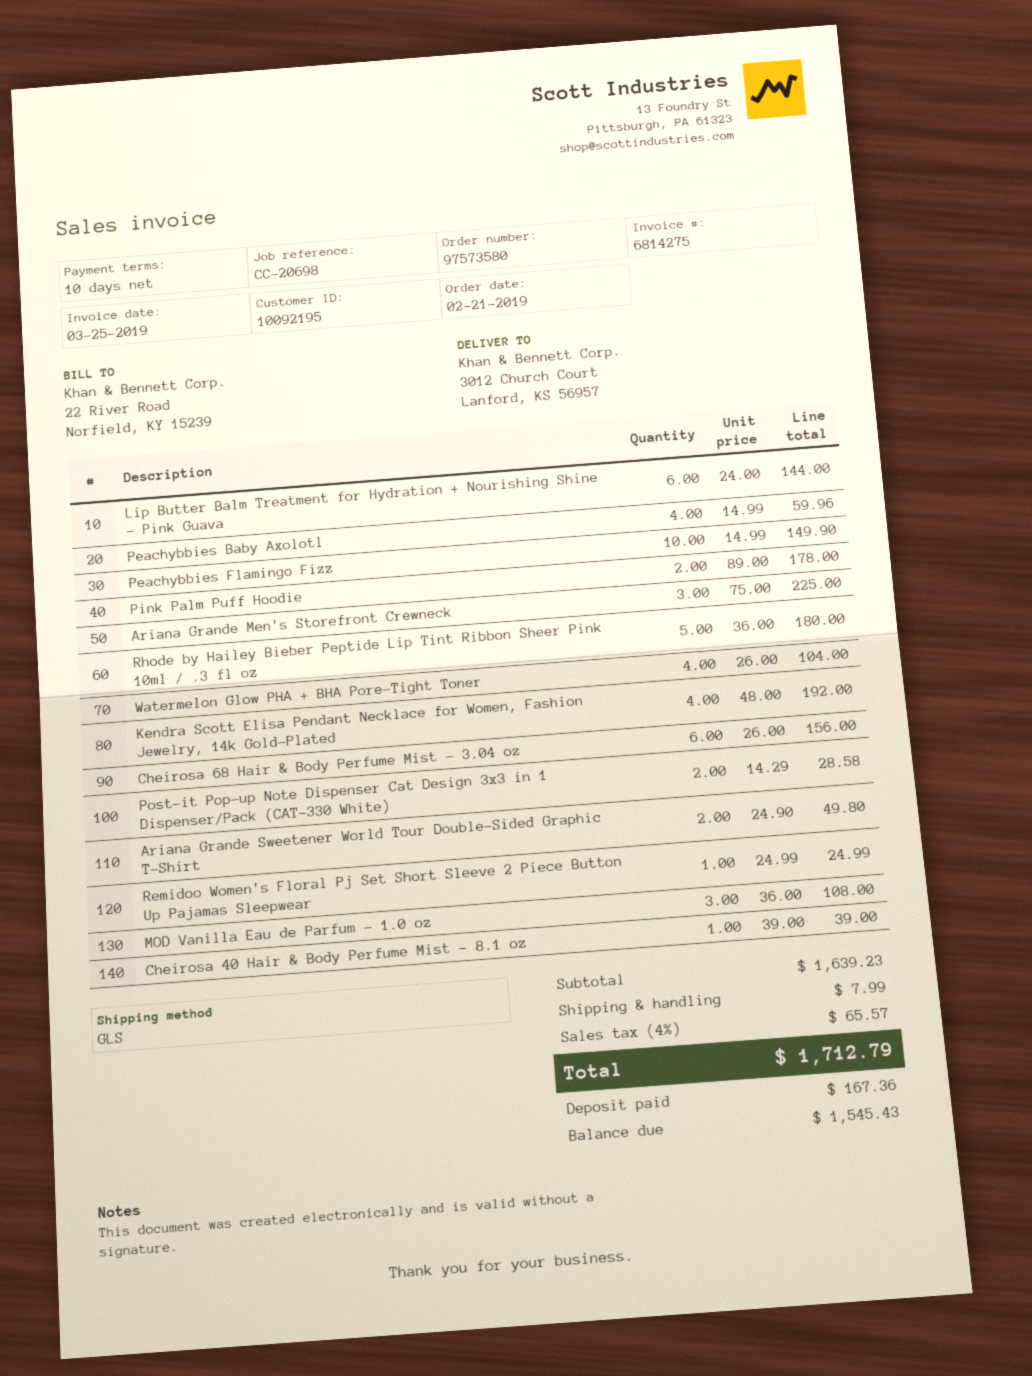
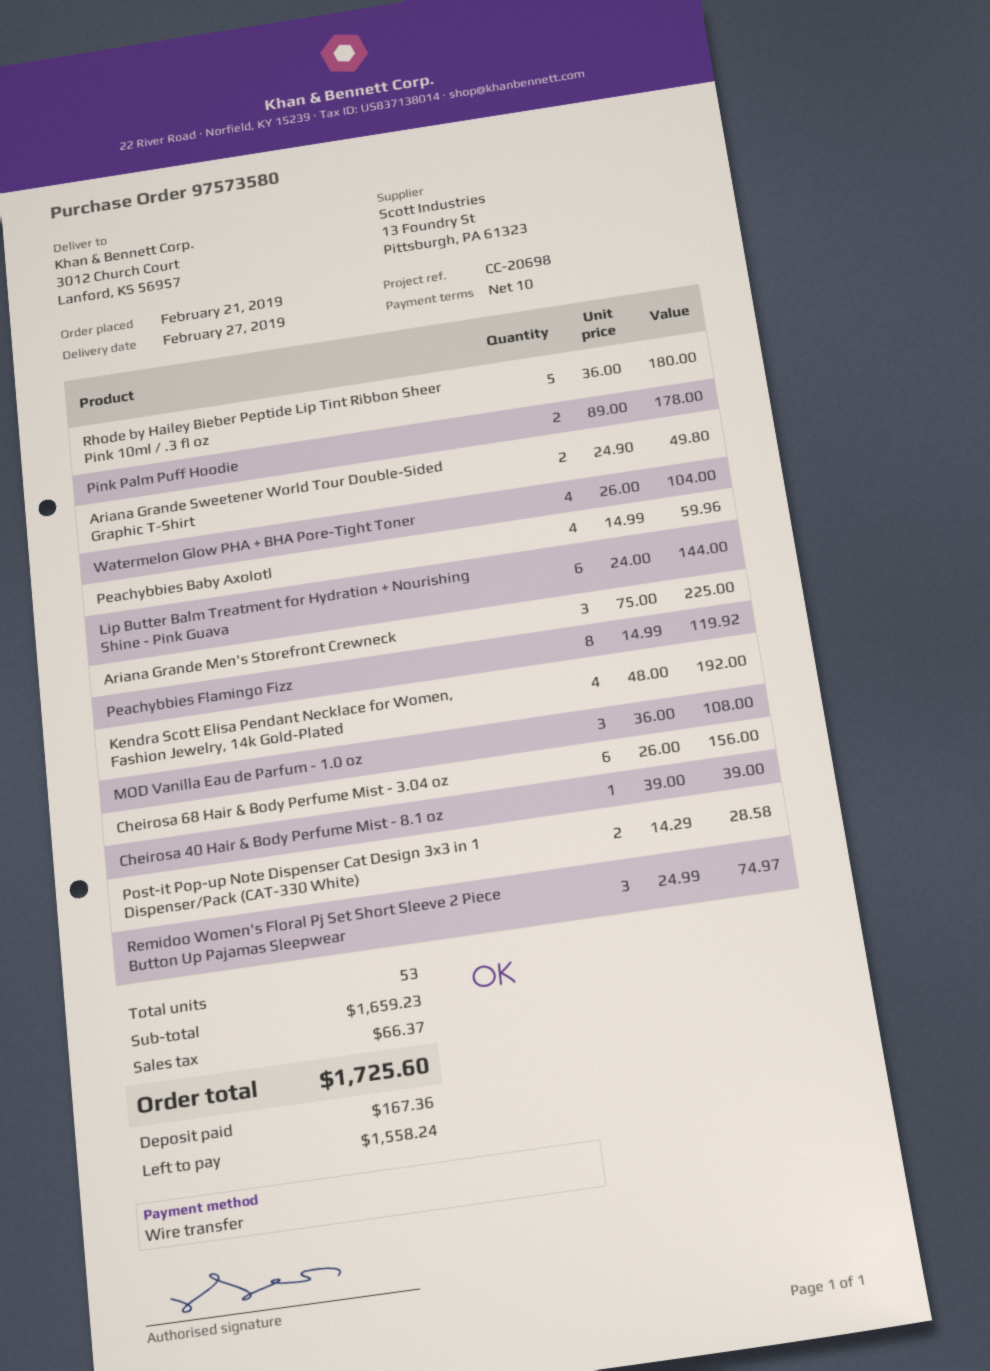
Peachybbies Flamingo Fizz: 10 x 14.99 = 149.90 -> 8 x 14.99 = 119.92
Remidoo Women's Floral Pj Set Short Sleeve 2 Piece Button Up Pajamas Sleepwear: 1 x 24.99 = 24.99 -> 3 x 24.99 = 74.97
subtotal: 1639.23 -> 1659.23
shipping: 7.99 -> none
tax: 65.57 -> 66.37
total: 1712.79 -> 1725.60
balance: 1545.43 -> 1558.24

